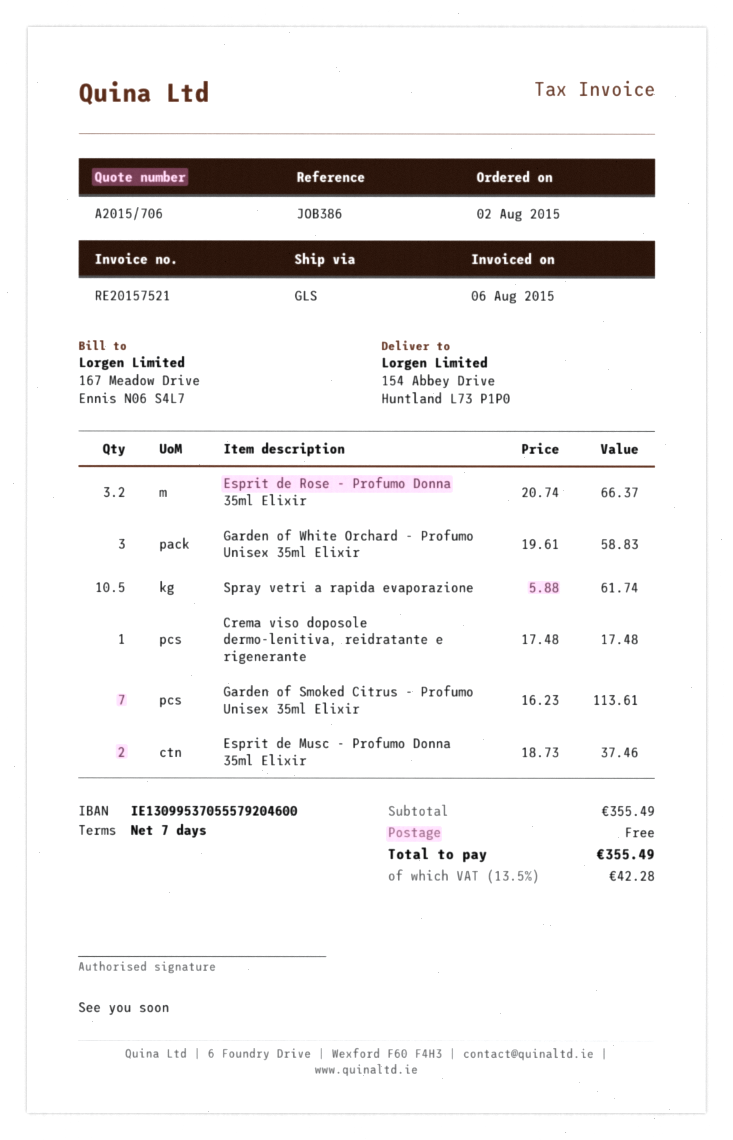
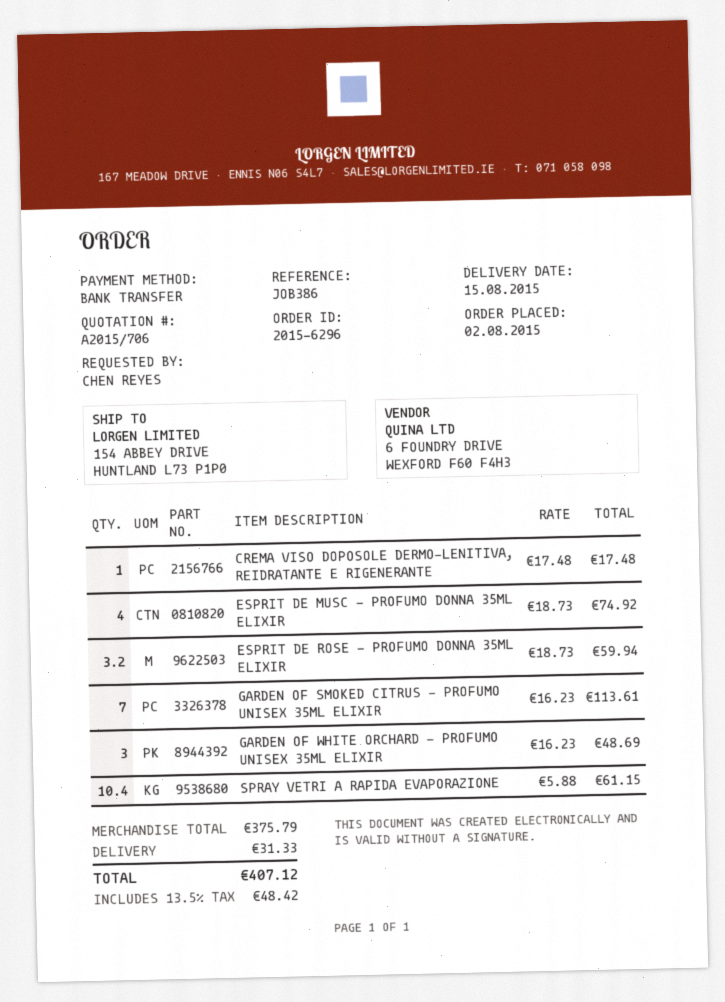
Esprit de Rose - Profumo Donna 35ml Elixir: 3.2 x 20.74 = 66.37 -> 3.2 x 18.73 = 59.94
Garden of White Orchard - Profumo Unisex 35ml Elixir: 3 x 19.61 = 58.83 -> 3 x 16.23 = 48.69
Spray vetri a rapida evaporazione: 10.5 x 5.88 = 61.74 -> 10.4 x 5.88 = 61.15
Esprit de Musc - Profumo Donna 35ml Elixir: 2 x 18.73 = 37.46 -> 4 x 18.73 = 74.92
subtotal: 355.49 -> 375.79
shipping: 0.00 -> 31.33
tax: 13.5% = 42.28 -> 13.5% = 48.42
total: 355.49 -> 407.12

